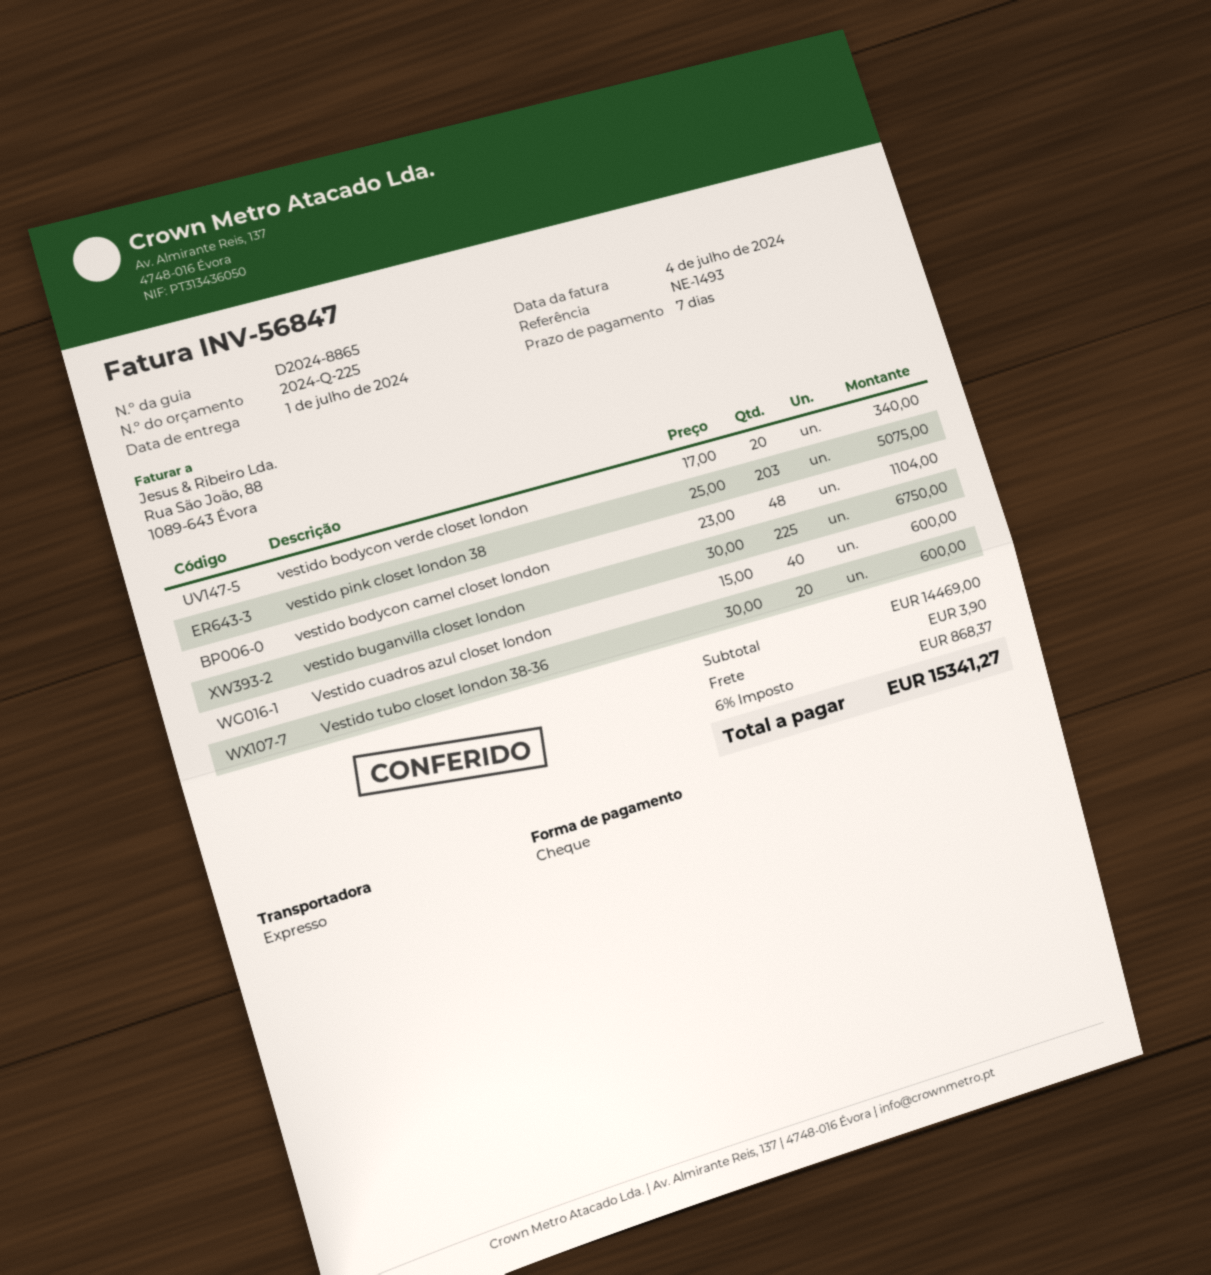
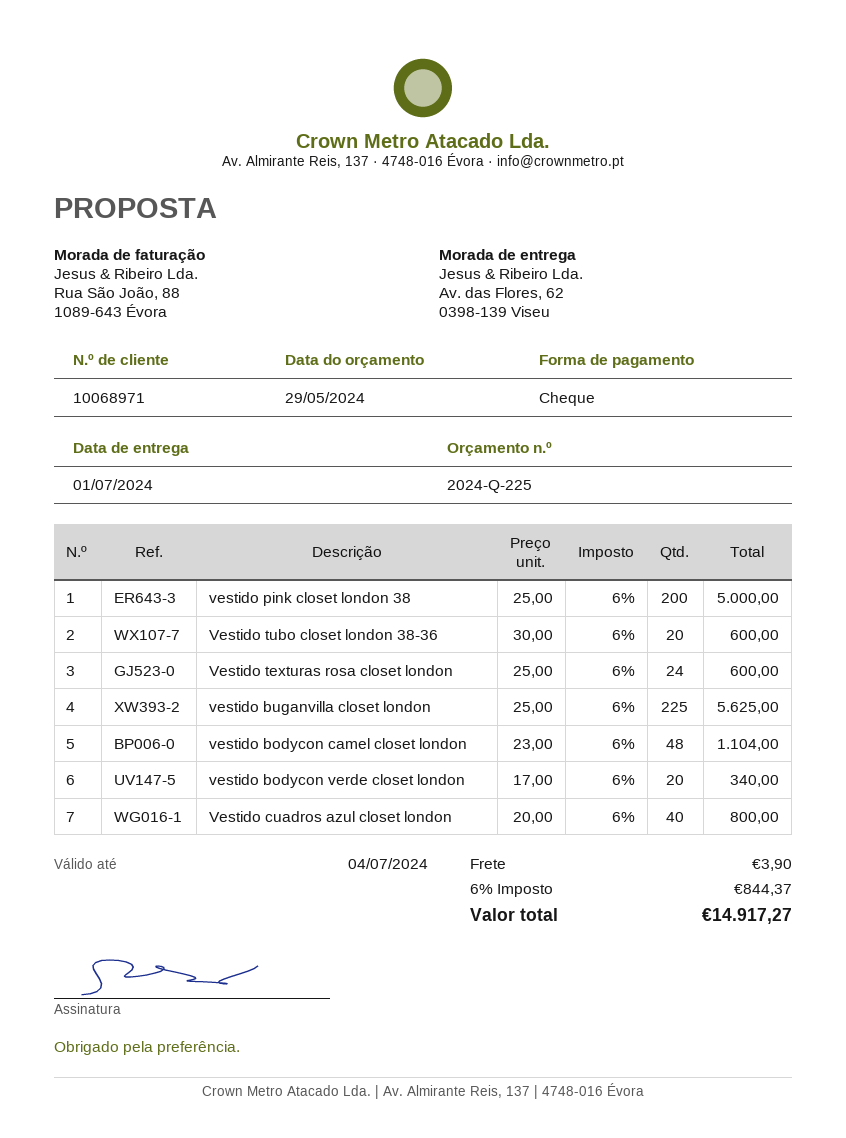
vestido pink closet london 38: 203 x 25.00 = 5075.00 -> 200 x 25.00 = 5000.00
vestido buganvilla closet london: 225 x 30.00 = 6750.00 -> 225 x 25.00 = 5625.00
Vestido cuadros azul closet london: 40 x 15.00 = 600.00 -> 40 x 20.00 = 800.00
Vestido texturas rosa closet london: none -> 24 x 25.00 = 600.00
tax: 6% = 868.37 -> 6% = 844.37
total: 15341.27 -> 14917.27

